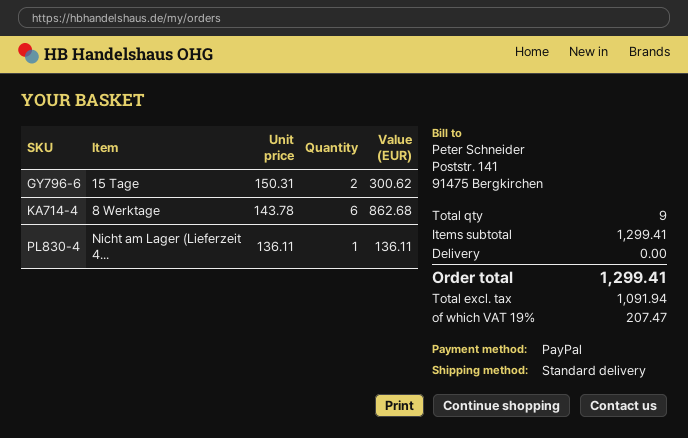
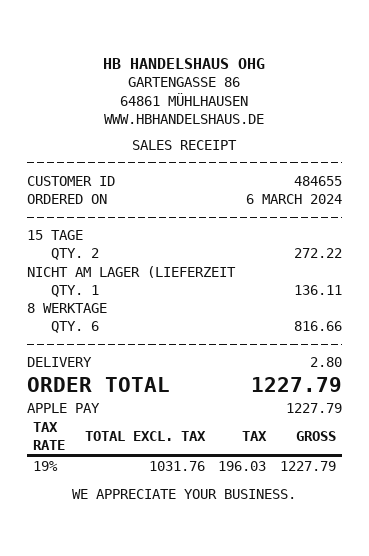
payment method: PayPal -> Apple Pay
15 Tage: 2 for 300.62 -> 2 for 272.22
8 Werktage: 6 for 862.68 -> 6 for 816.66
shipping: 0.00 -> 2.80
net: 1091.94 -> 1031.76
tax: 19% = 207.47 -> 19% = 196.03
total: 1299.41 -> 1227.79

